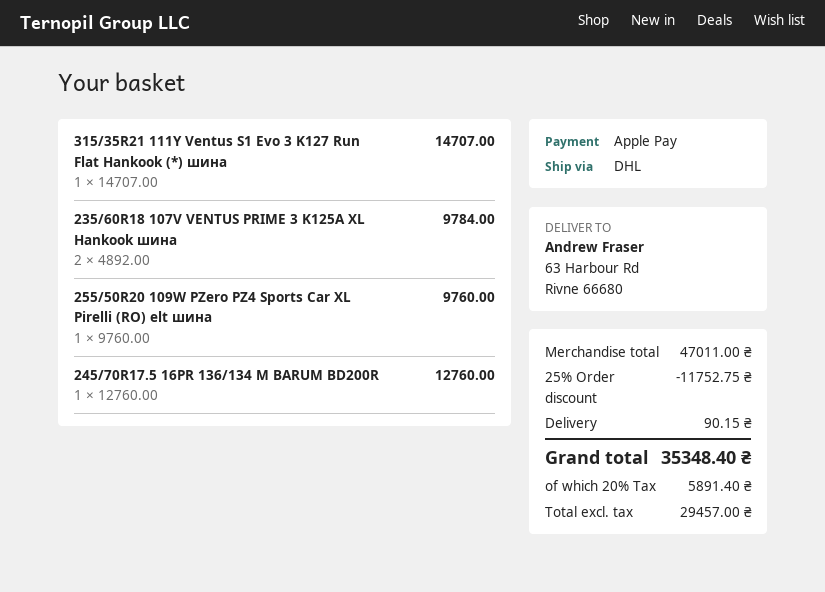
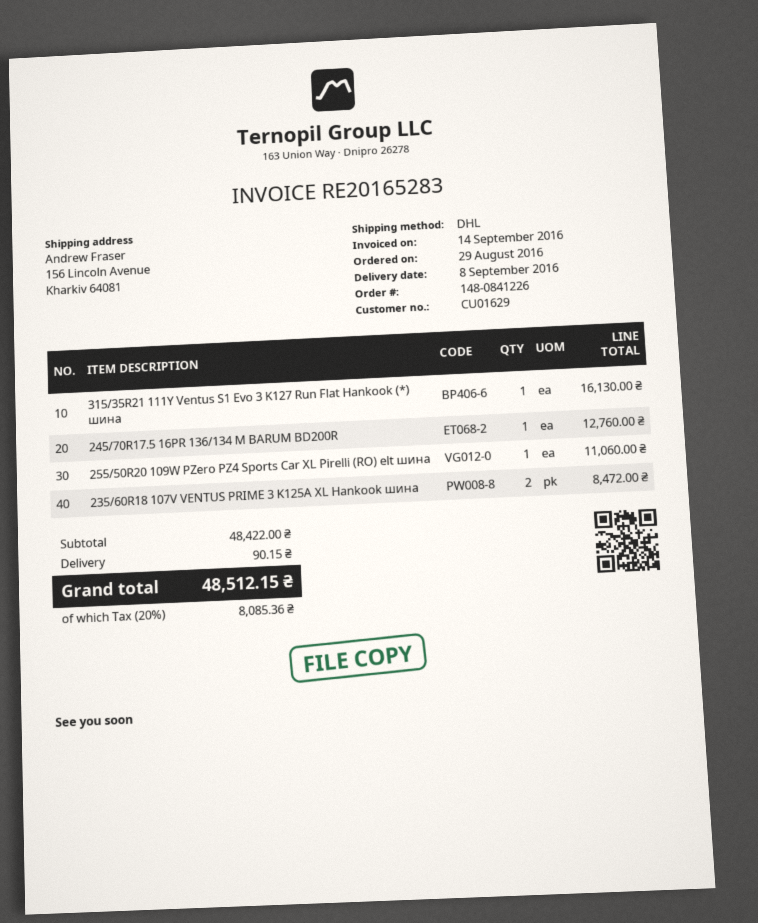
ship to: 63 Harbour Rd, Rivne 66680 -> 156 Lincoln Avenue, Kharkiv 64081
315/35R21 111Y Ventus S1 Evo 3 K127 Run Flat Hankook (*) шина: 1 for 14707.00 -> 1 for 16130.00
235/60R18 107V VENTUS PRIME 3 K125A XL Hankook шина: 2 for 9784.00 -> 2 for 8472.00
255/50R20 109W PZero PZ4 Sports Car XL Pirelli (RO) elt шина: 1 for 9760.00 -> 1 for 11060.00
subtotal: 47011.00 -> 48422.00
discount: 25% = 11752.75 -> none
tax: 20% = 5891.40 -> 20% = 8085.36
total: 35348.40 -> 48512.15

